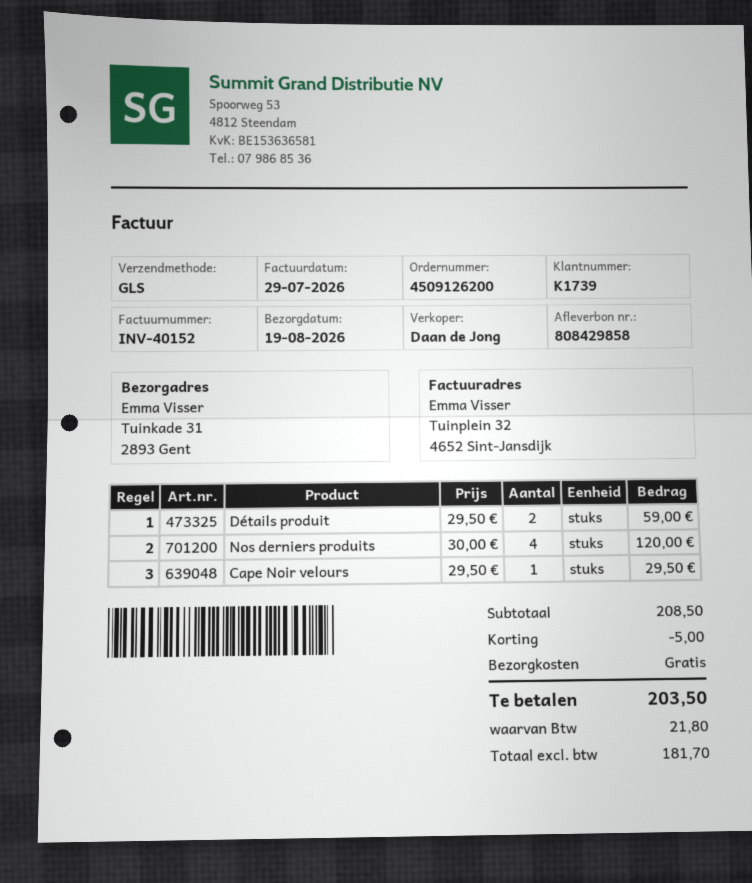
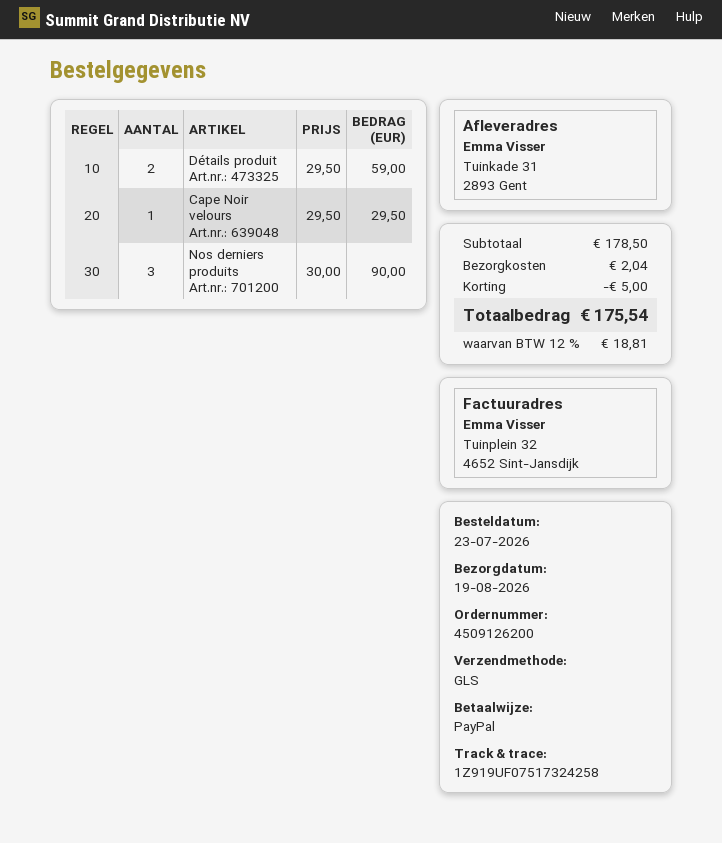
Nos derniers produits: 4 x 30.00 = 120.00 -> 3 x 30.00 = 90.00
subtotal: 208.50 -> 178.50
shipping: 0.00 -> 2.04
tax: 21.80 -> 18.81
total: 203.50 -> 175.54

